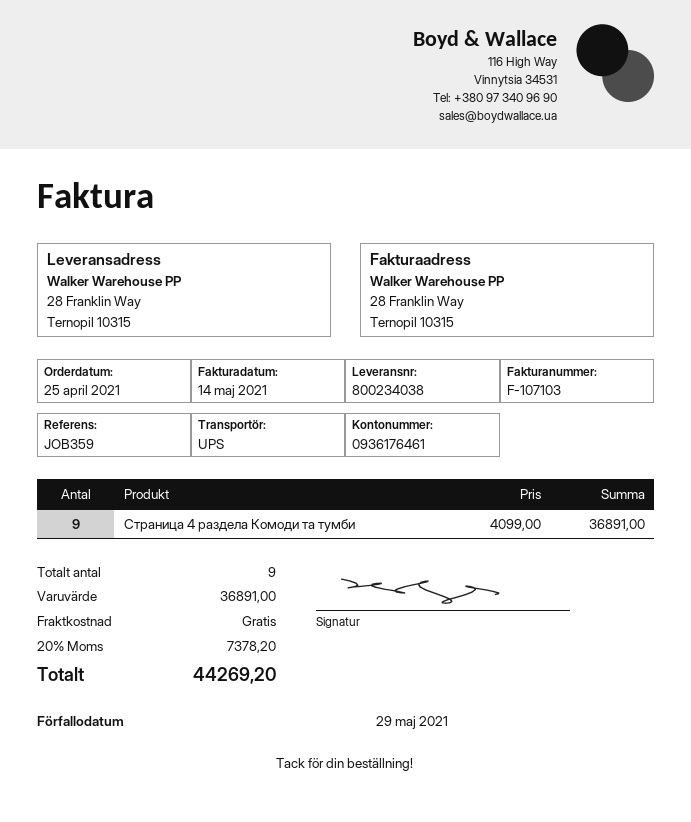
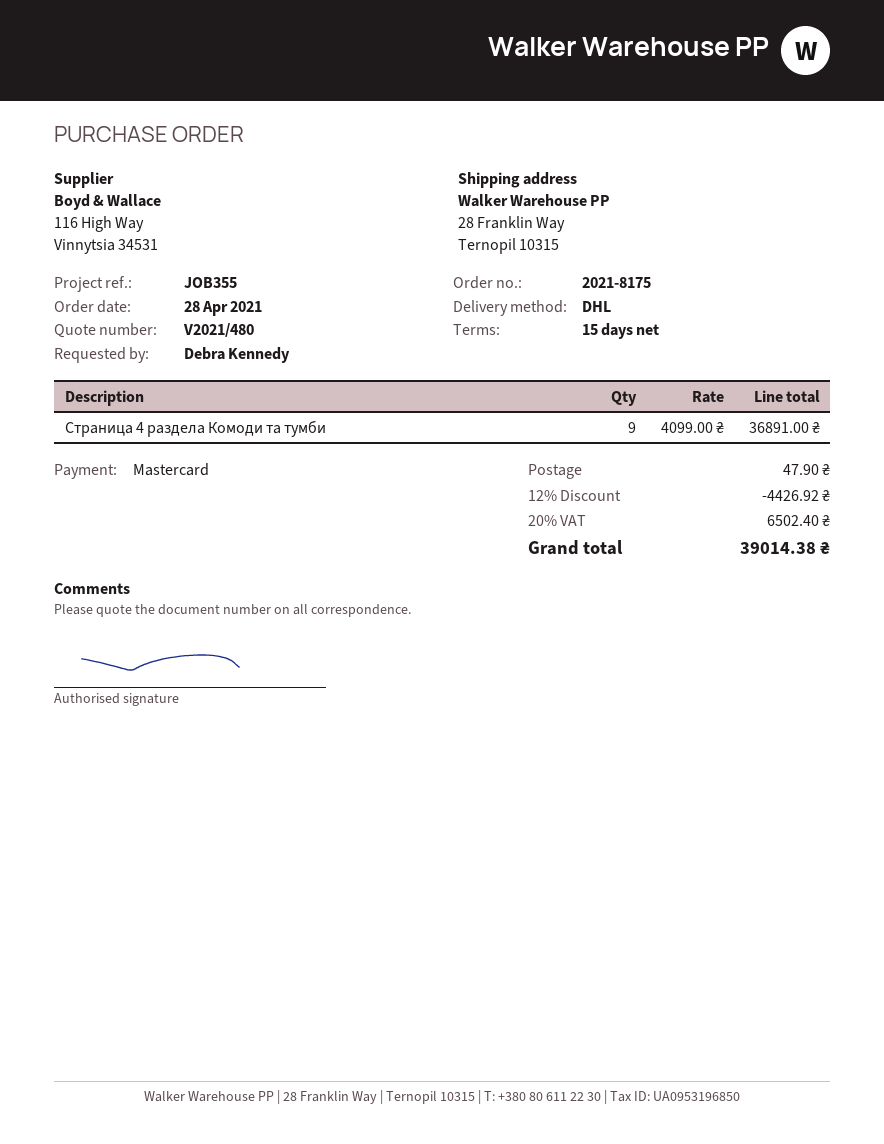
order date: 2021-04-25 -> 2021-04-28
reference: JOB359 -> JOB355
shipping method: UPS -> DHL
discount: none -> 12% = 4426.92
shipping: 0.00 -> 47.90
tax: 20% = 7378.20 -> 20% = 6502.40
total: 44269.20 -> 39014.38

